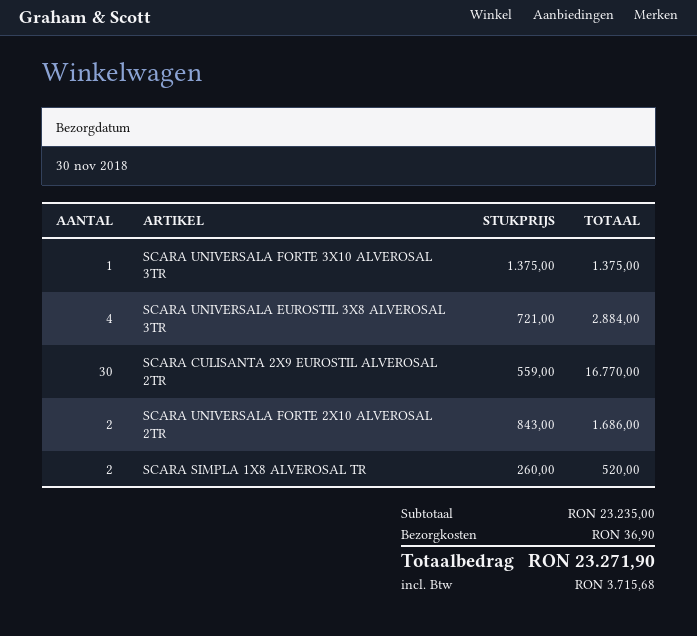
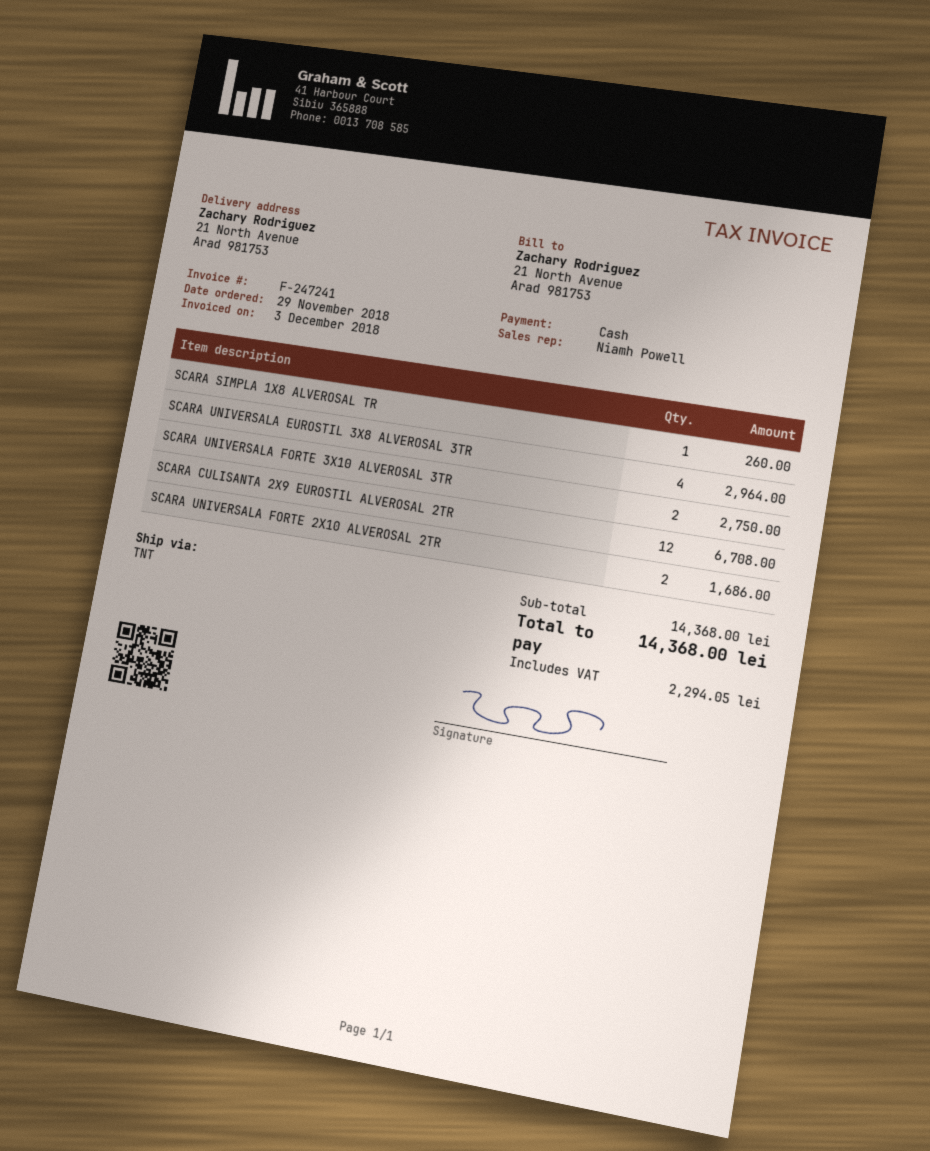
SCARA UNIVERSALA FORTE 3X10 ALVEROSAL 3TR: 1 for 1375.00 -> 2 for 2750.00
SCARA UNIVERSALA EUROSTIL 3X8 ALVEROSAL 3TR: 4 for 2884.00 -> 4 for 2964.00
SCARA CULISANTA 2X9 EUROSTIL ALVEROSAL 2TR: 30 for 16770.00 -> 12 for 6708.00
SCARA SIMPLA 1X8 ALVEROSAL TR: 2 for 520.00 -> 1 for 260.00
subtotal: 23235.00 -> 14368.00
shipping: 36.90 -> none
tax: 3715.68 -> 2294.05
total: 23271.90 -> 14368.00

